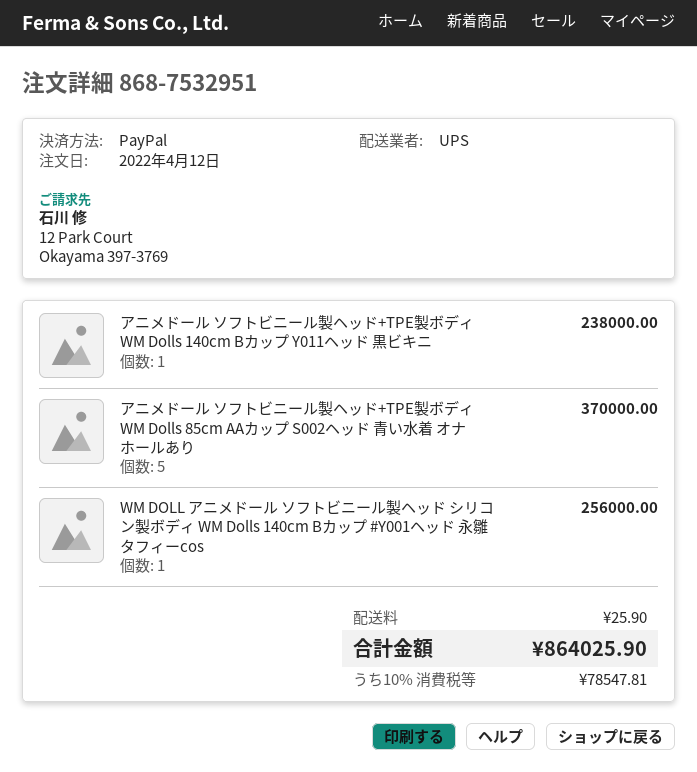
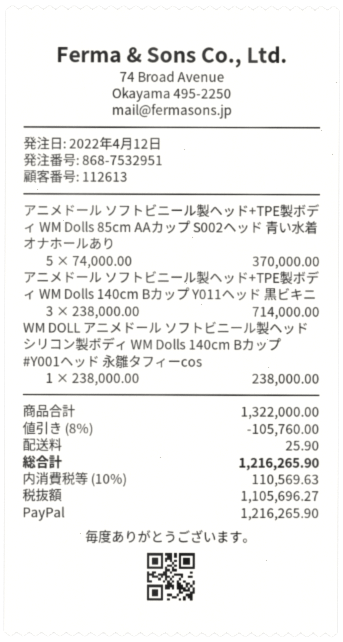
アニメドール ソフトビニール製ヘッド+TPE製ボディ WM Dolls 140cm Bカップ Y011ヘッド 黒ビキニ: 1 for 238000.00 -> 3 for 714000.00
WM DOLL アニメドール ソフトビニール製ヘッド シリコン製ボディ WM Dolls 140cm Bカップ #Y001ヘッド 永雛タフィーcos: 1 for 256000.00 -> 1 for 238000.00
discount: none -> 8% = 105760.00
tax: 10% = 78547.81 -> 10% = 110569.63
total: 864025.90 -> 1216265.90

